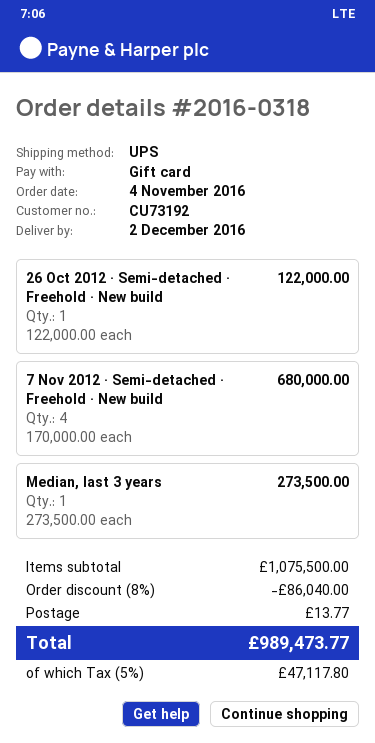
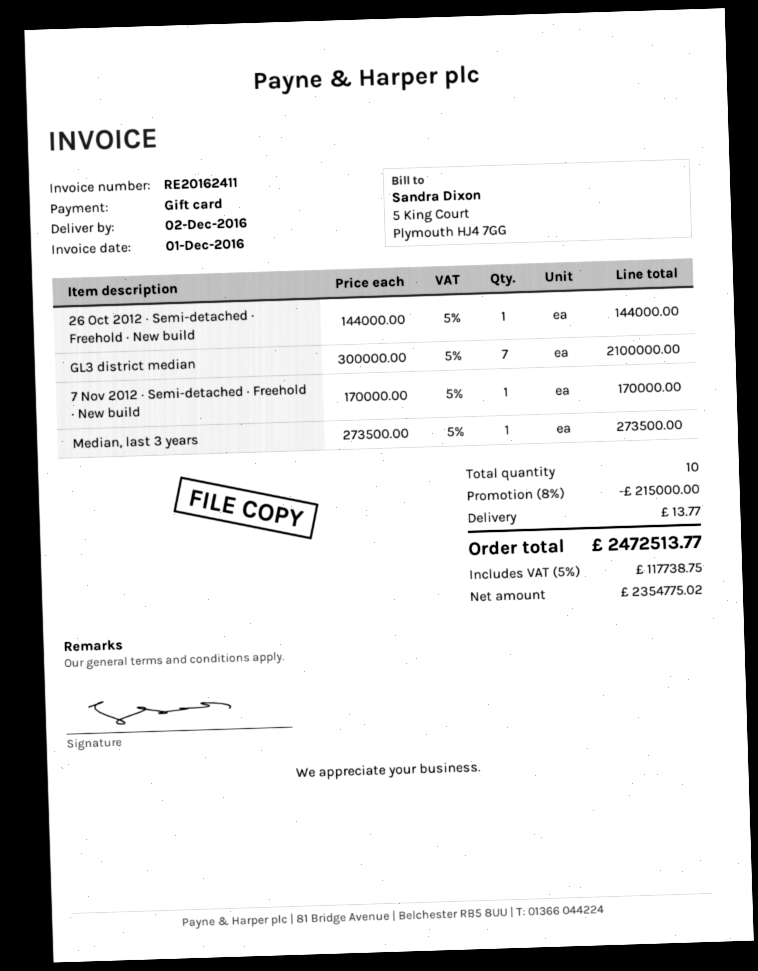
26 Oct 2012 · Semi-detached · Freehold · New build: 1 x 122000.00 = 122000.00 -> 1 x 144000.00 = 144000.00
7 Nov 2012 · Semi-detached · Freehold · New build: 4 x 170000.00 = 680000.00 -> 1 x 170000.00 = 170000.00
GL3 district median: none -> 7 x 300000.00 = 2100000.00
discount: 8% = 86040.00 -> 8% = 215000.00
tax: 5% = 47117.80 -> 5% = 117738.75
total: 989473.77 -> 2472513.77

